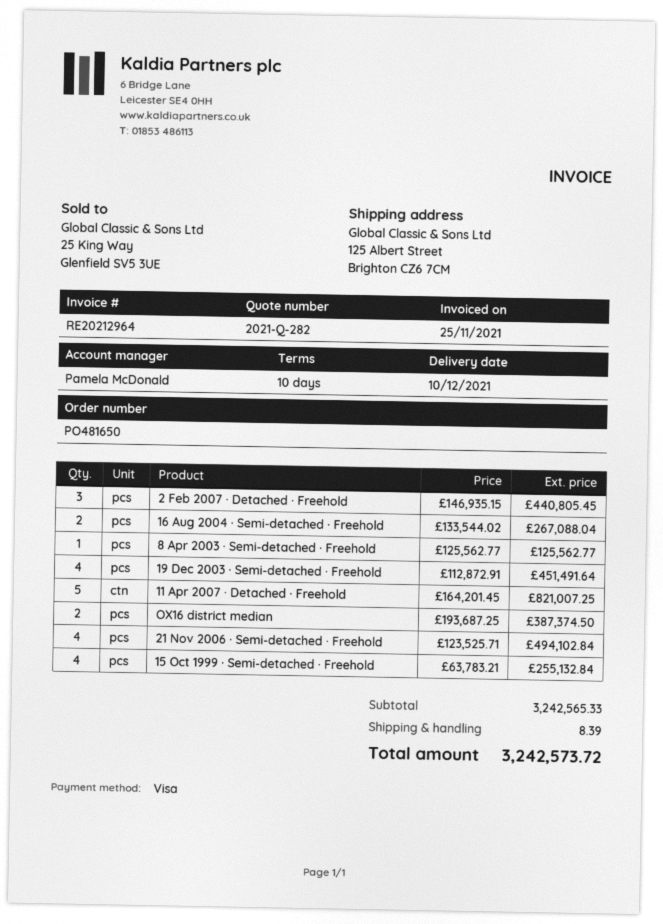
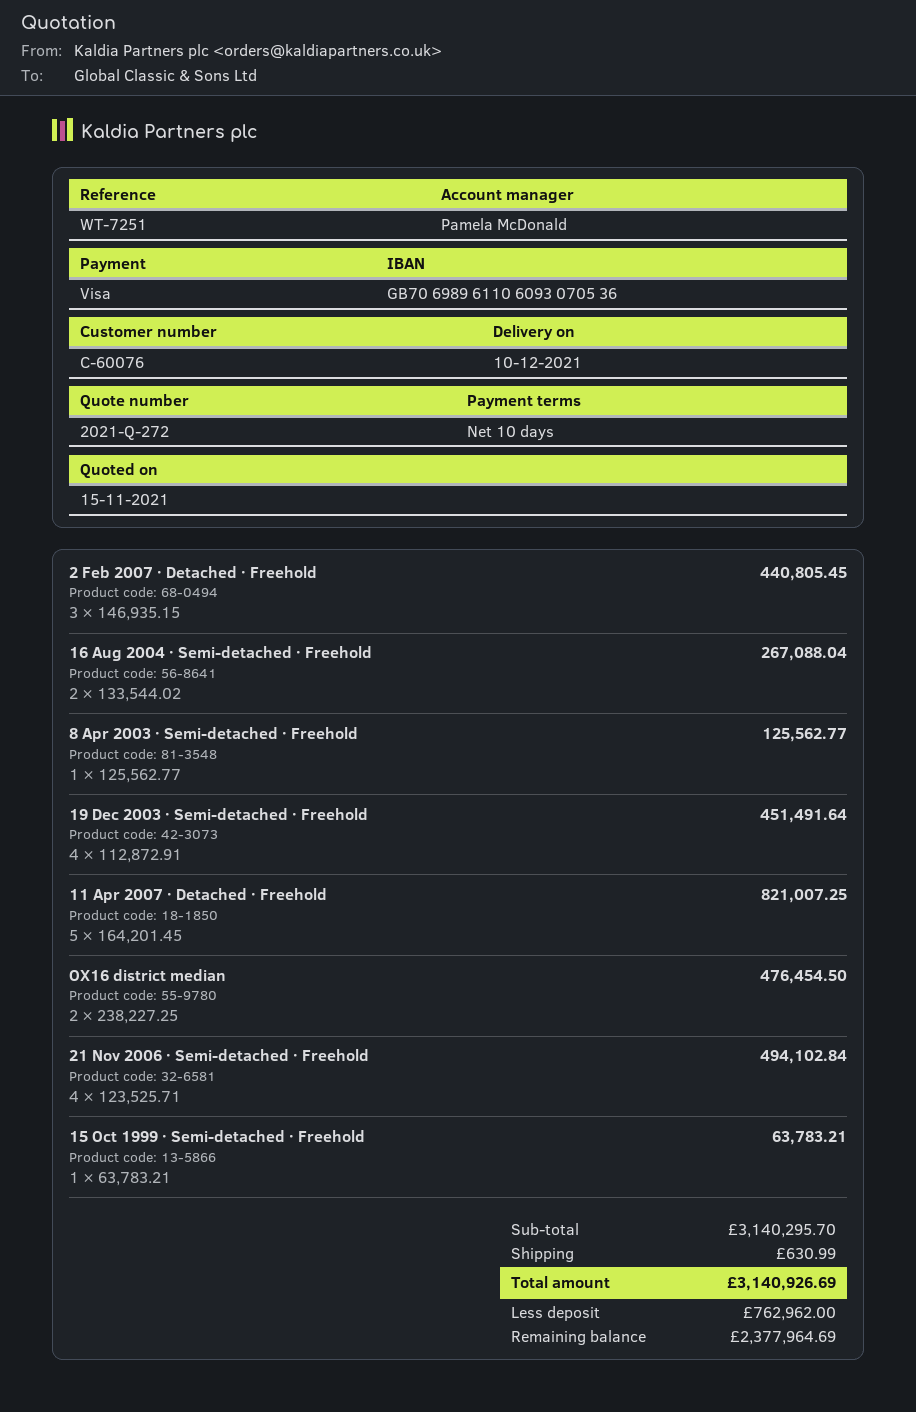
quote number: 2021-Q-282 -> 2021-Q-272
OX16 district median: 2 x 193687.25 = 387374.50 -> 2 x 238227.25 = 476454.50
15 Oct 1999 · Semi-detached · Freehold: 4 x 63783.21 = 255132.84 -> 1 x 63783.21 = 63783.21
subtotal: 3242565.33 -> 3140295.70
shipping: 8.39 -> 630.99
total: 3242573.72 -> 3140926.69

